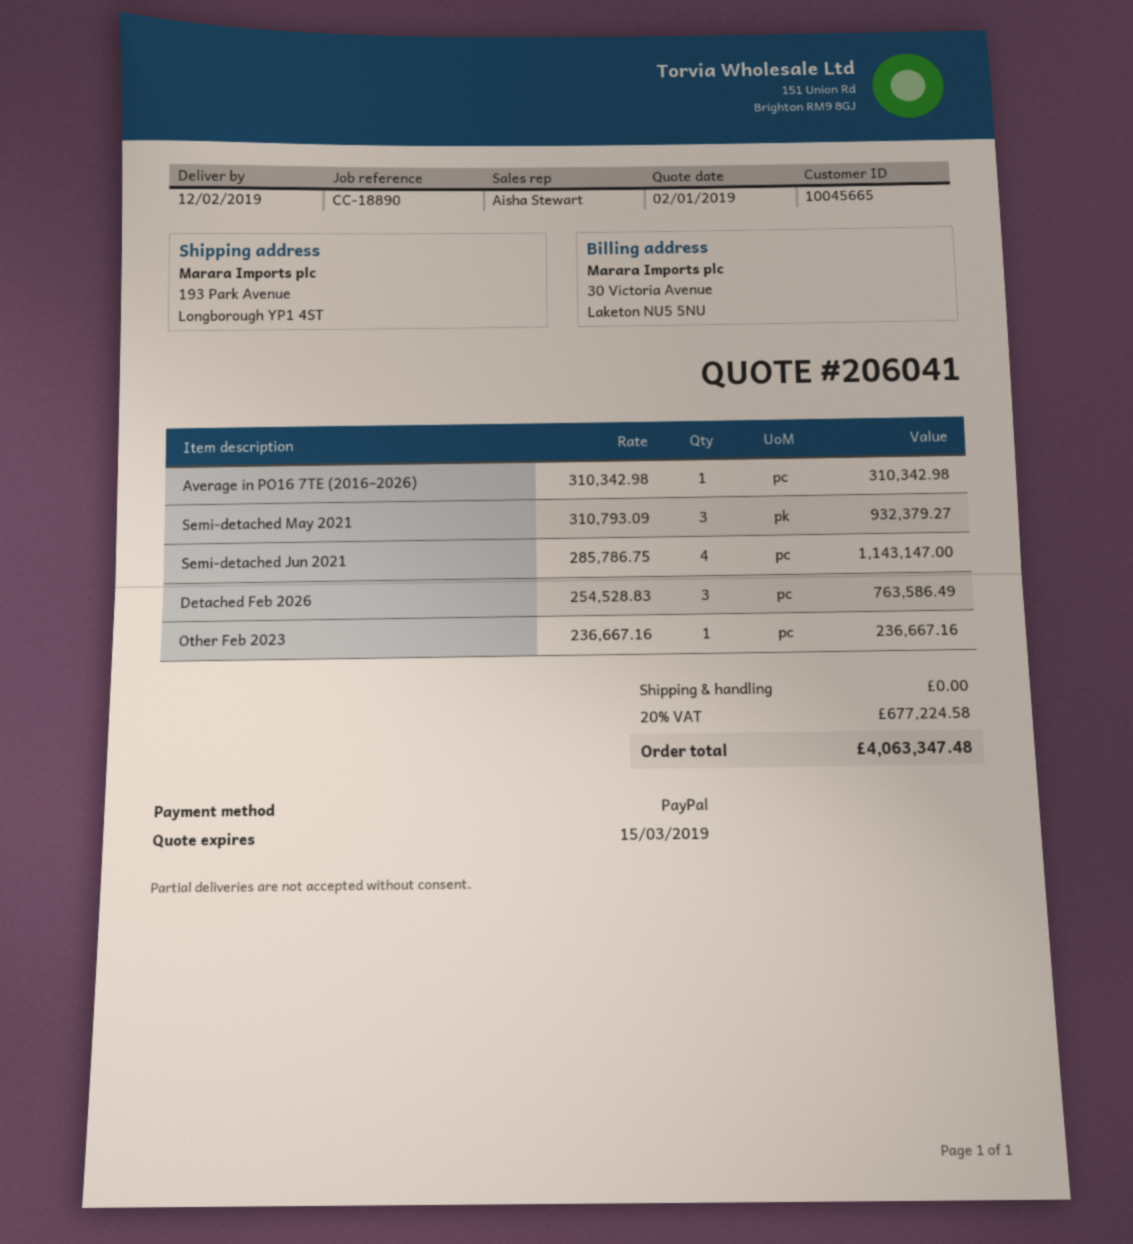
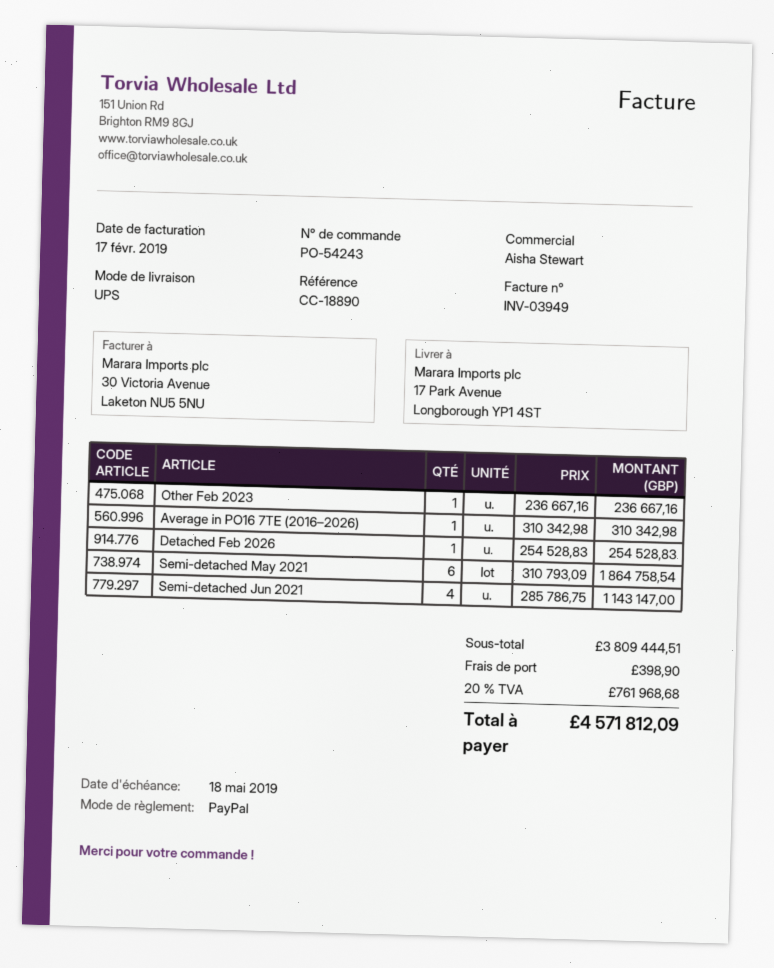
ship to: 193 Park Avenue, Longborough YP1 4ST -> 17 Park Avenue, Longborough YP1 4ST
Semi-detached May 2021: 3 x 310793.09 = 932379.27 -> 6 x 310793.09 = 1864758.54
Detached Feb 2026: 3 x 254528.83 = 763586.49 -> 1 x 254528.83 = 254528.83
shipping: 0.00 -> 398.90
tax: 20% = 677224.58 -> 20% = 761968.68
total: 4063347.48 -> 4571812.09

